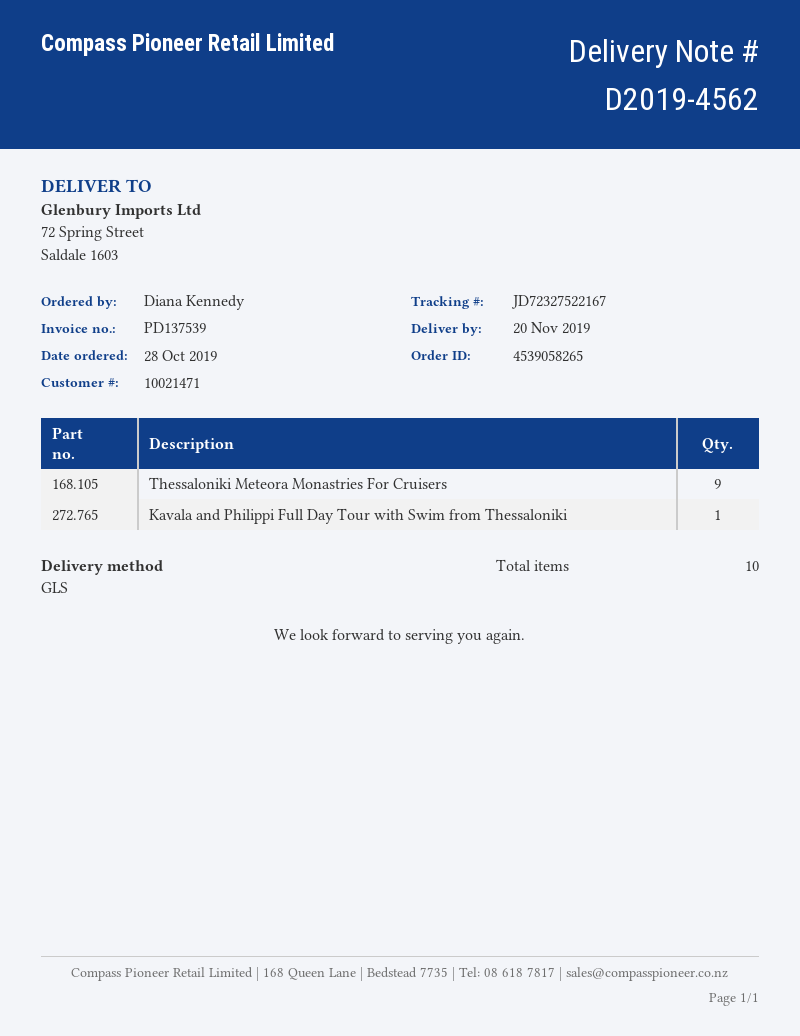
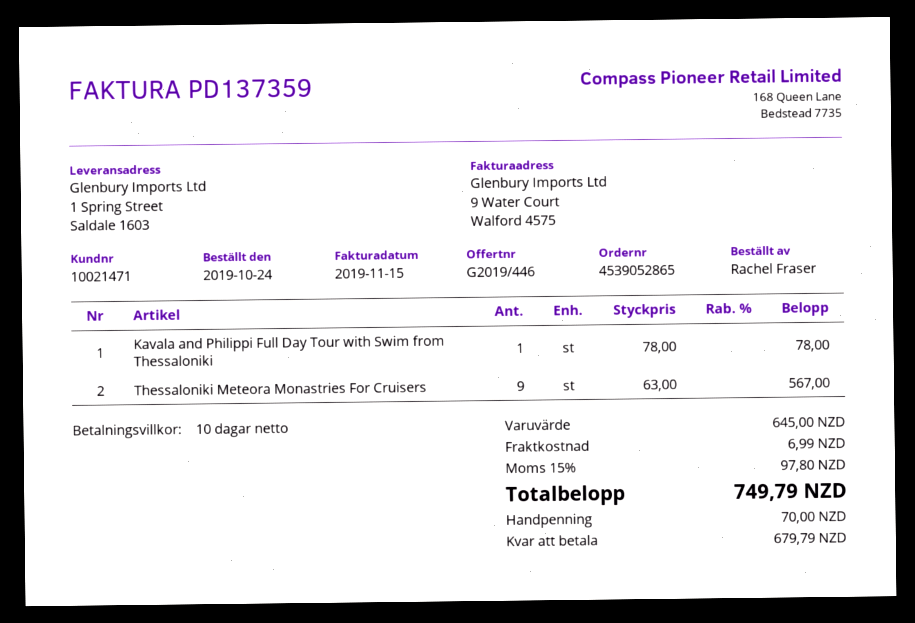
order number: 4539058265 -> 4539052865
order date: 2019-10-28 -> 2019-10-24
invoice number: PD137539 -> PD137359
ordered by: Diana Kennedy -> Rachel Fraser
ship to: 72 Spring Street, Saldale 1603 -> 1 Spring Street, Saldale 1603

